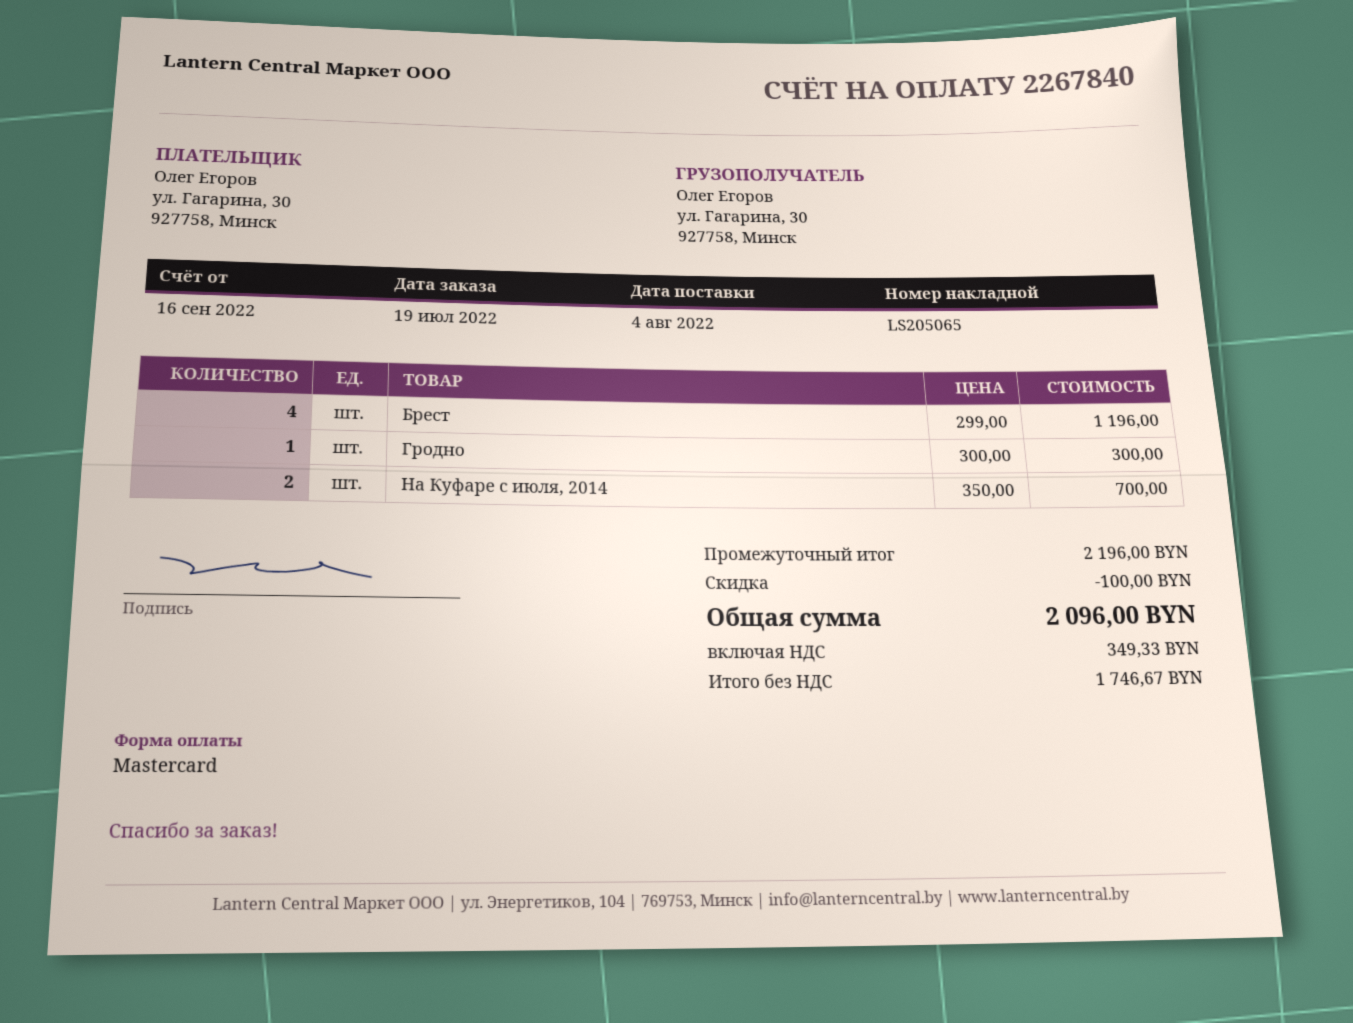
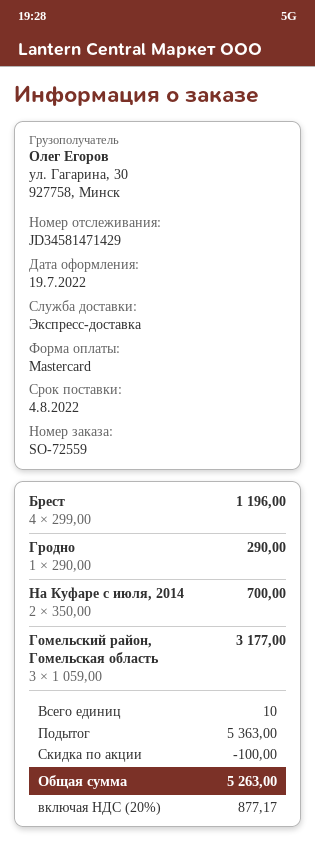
Гродно: 1 x 300.00 = 300.00 -> 1 x 290.00 = 290.00
Гомельский район, Гомельская область: none -> 3 x 1059.00 = 3177.00
subtotal: 2196.00 -> 5363.00
tax: 349.33 -> 877.17
total: 2096.00 -> 5263.00

